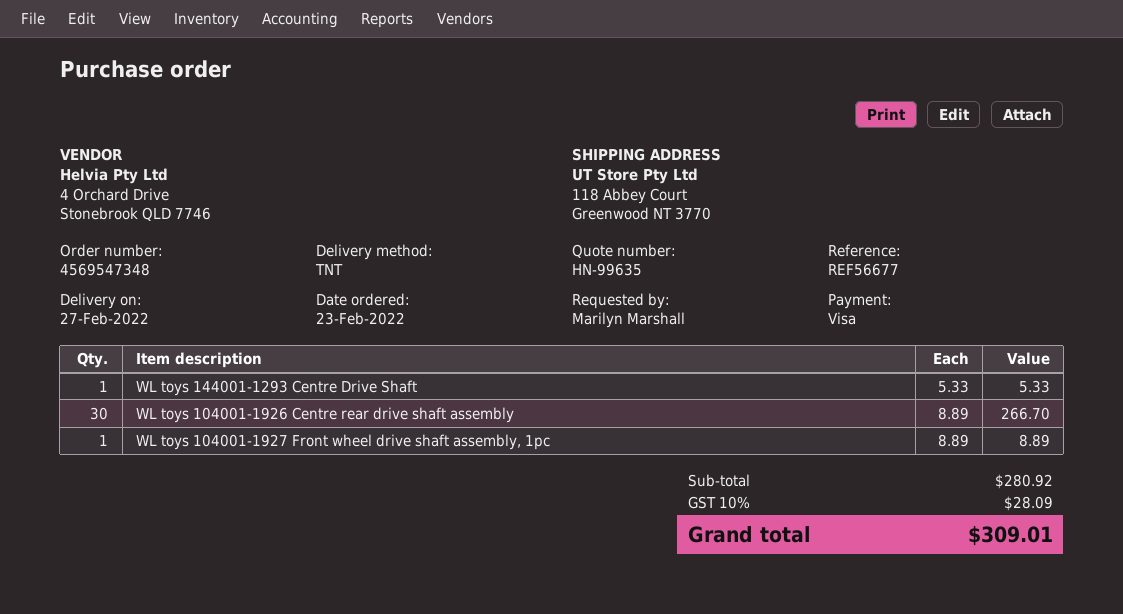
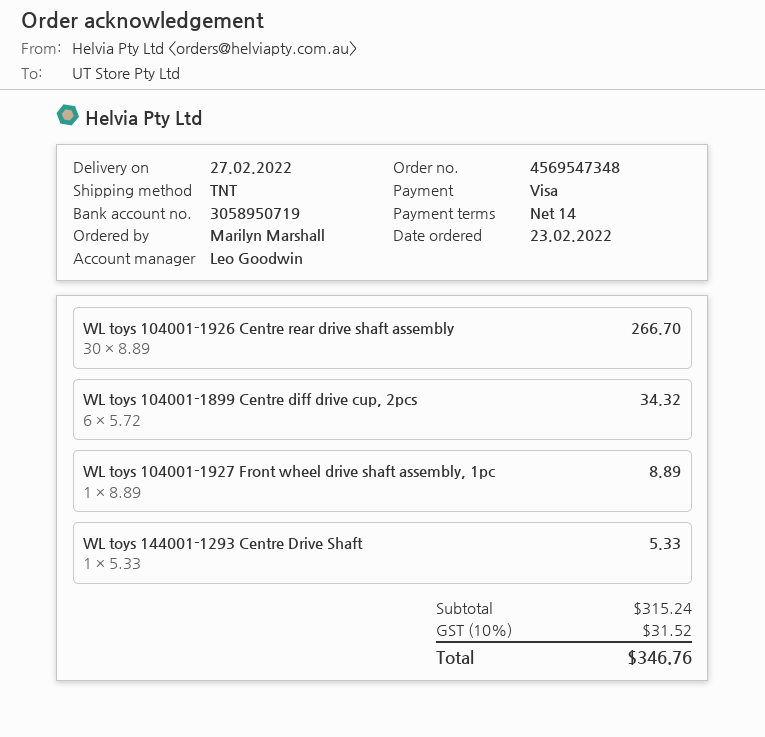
WL toys 104001-1899 Centre diff drive cup, 2pcs: none -> 6 x 5.72 = 34.32
subtotal: 280.92 -> 315.24
tax: 10% = 28.09 -> 10% = 31.52
total: 309.01 -> 346.76

